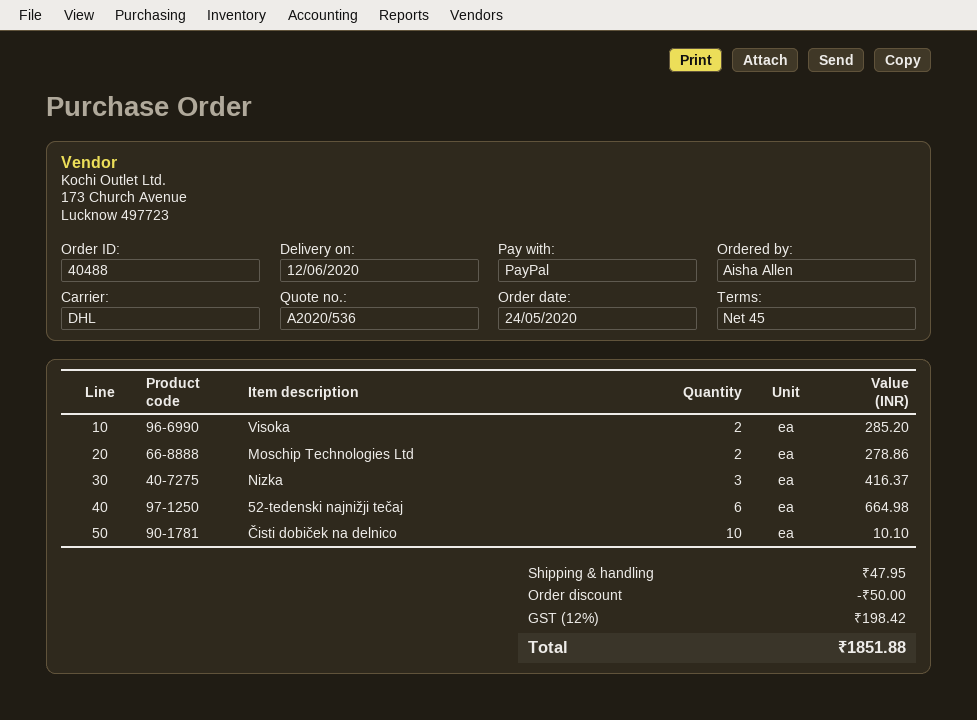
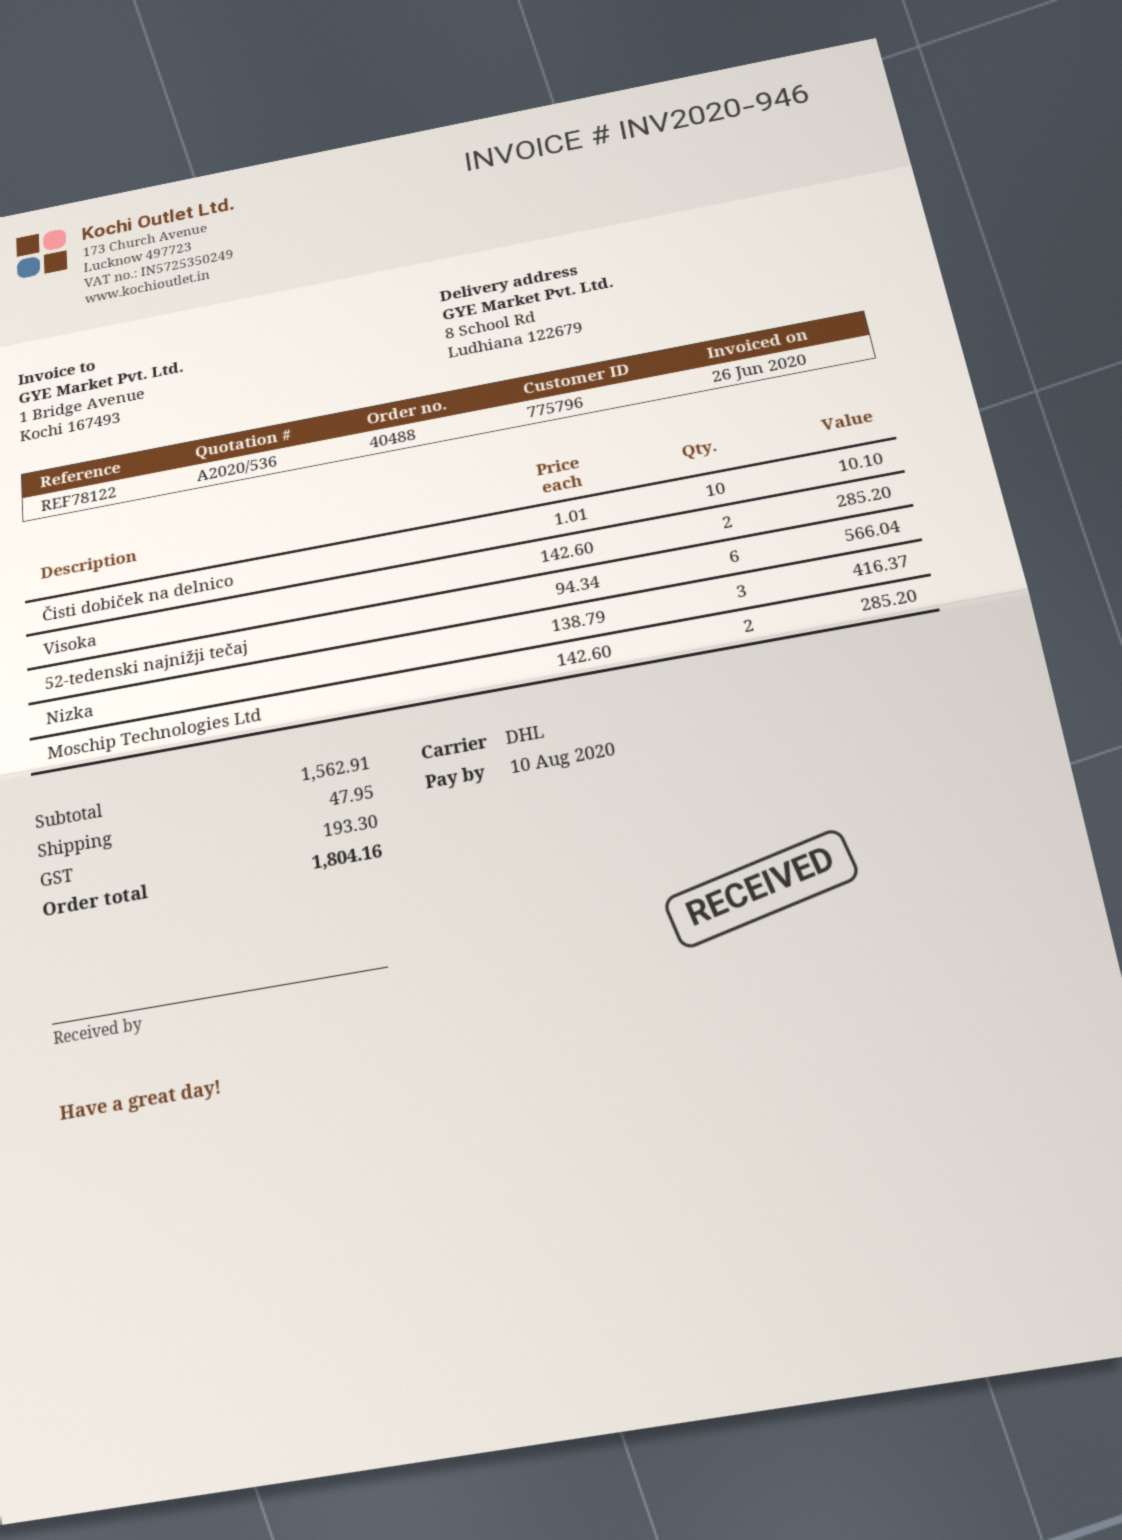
Moschip Technologies Ltd: 2 for 278.86 -> 2 for 285.20
52-tedenski najnižji tečaj: 6 for 664.98 -> 6 for 566.04
discount: 50.00 -> none
tax: 198.42 -> 193.30
total: 1851.88 -> 1804.16

